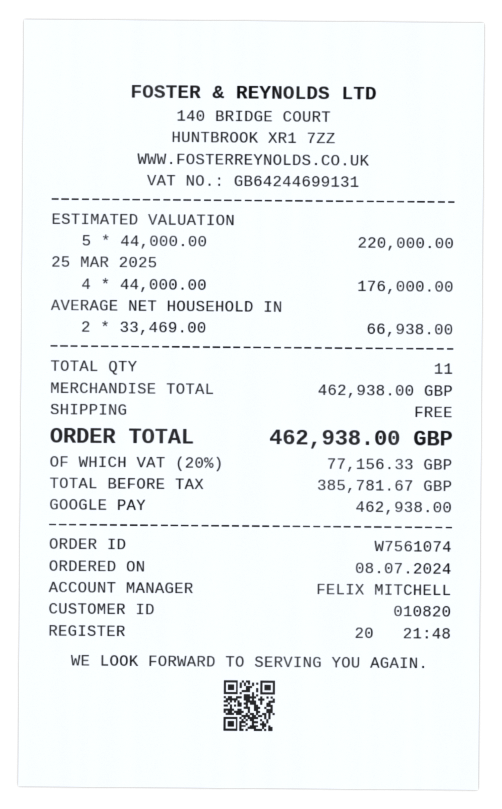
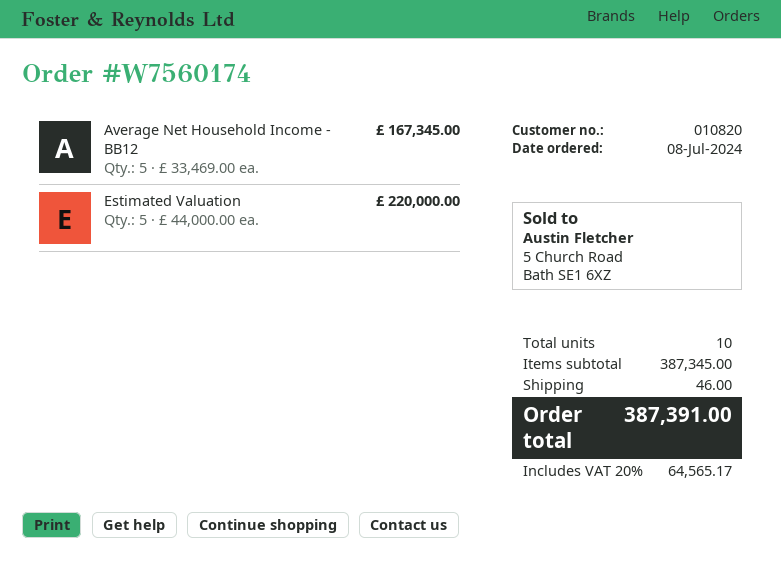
order number: W7561074 -> W7560174
25 MAR 2025: 4 x 44000.00 = 176000.00 -> none
AVERAGE NET HOUSEHOLD IN: 2 x 33469.00 = 66938.00 -> 5 x 33469.00 = 167345.00
total quantity: 11 -> 10
subtotal: 462938.00 -> 387345.00
shipping: 0.00 -> 46.00
tax: 20% = 77156.33 -> 20% = 64565.17
total: 462938.00 -> 387391.00

